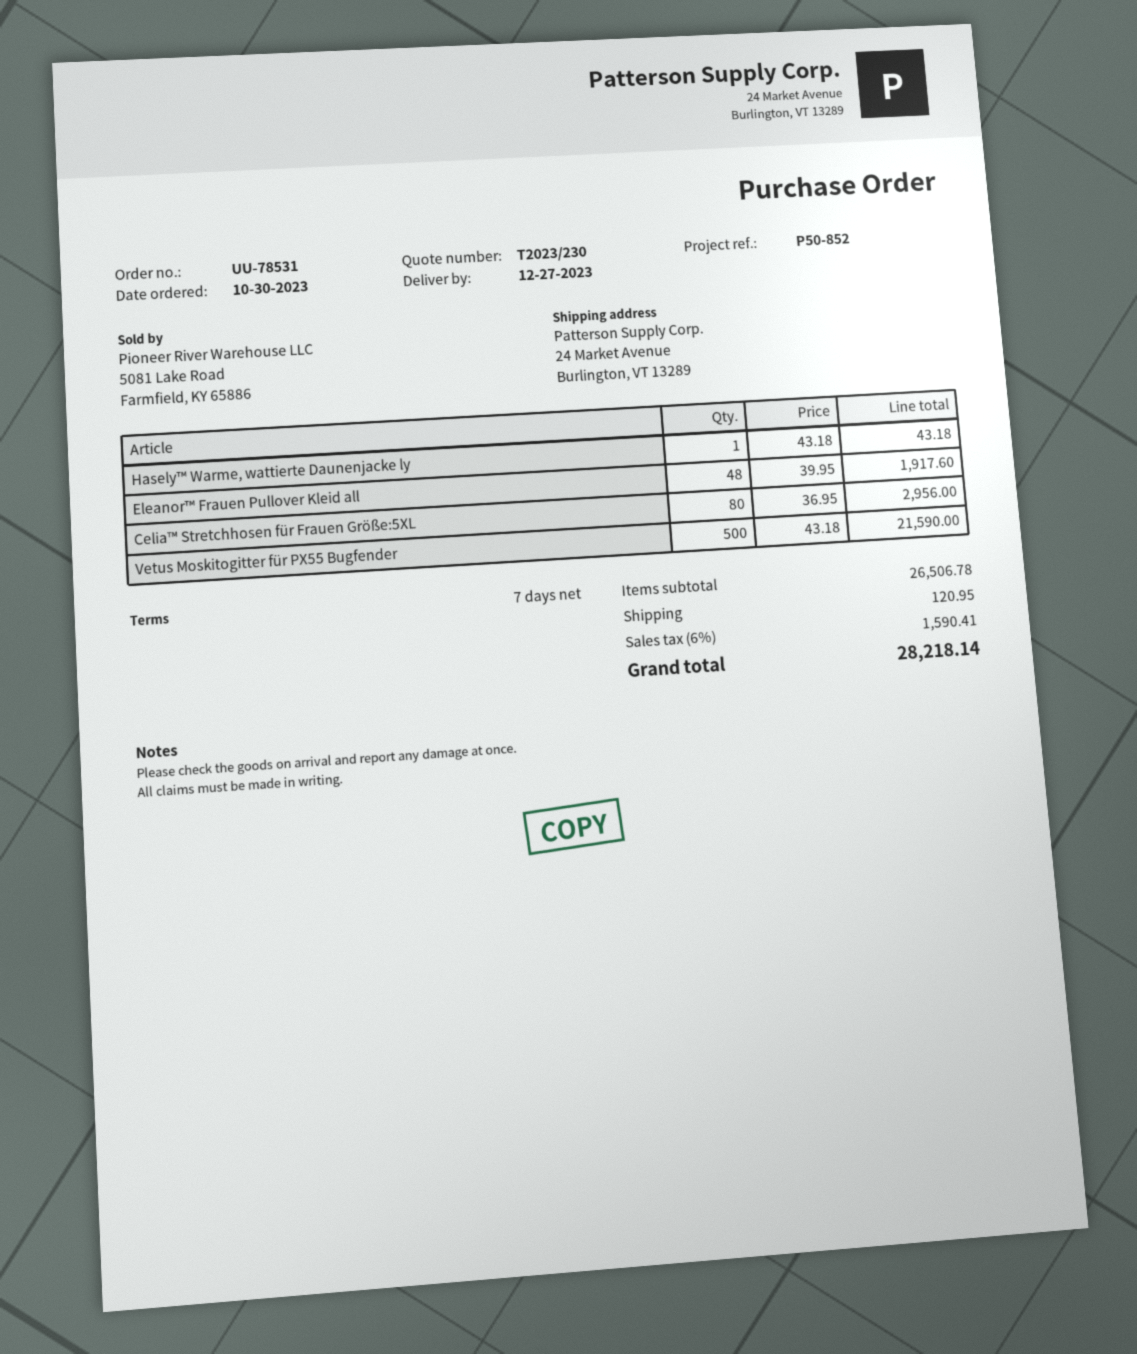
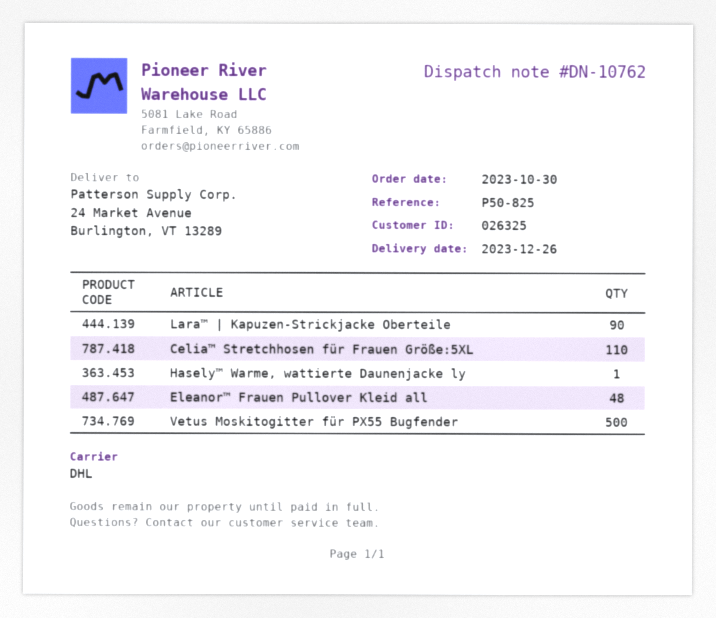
delivery date: 2023-12-27 -> 2023-12-26
reference: P50-852 -> P50-825
Celia™ Stretchhosen für Frauen Größe:5XL: 80 -> 110
Lara™ | Kapuzen-Strickjacke Oberteile: none -> 90

